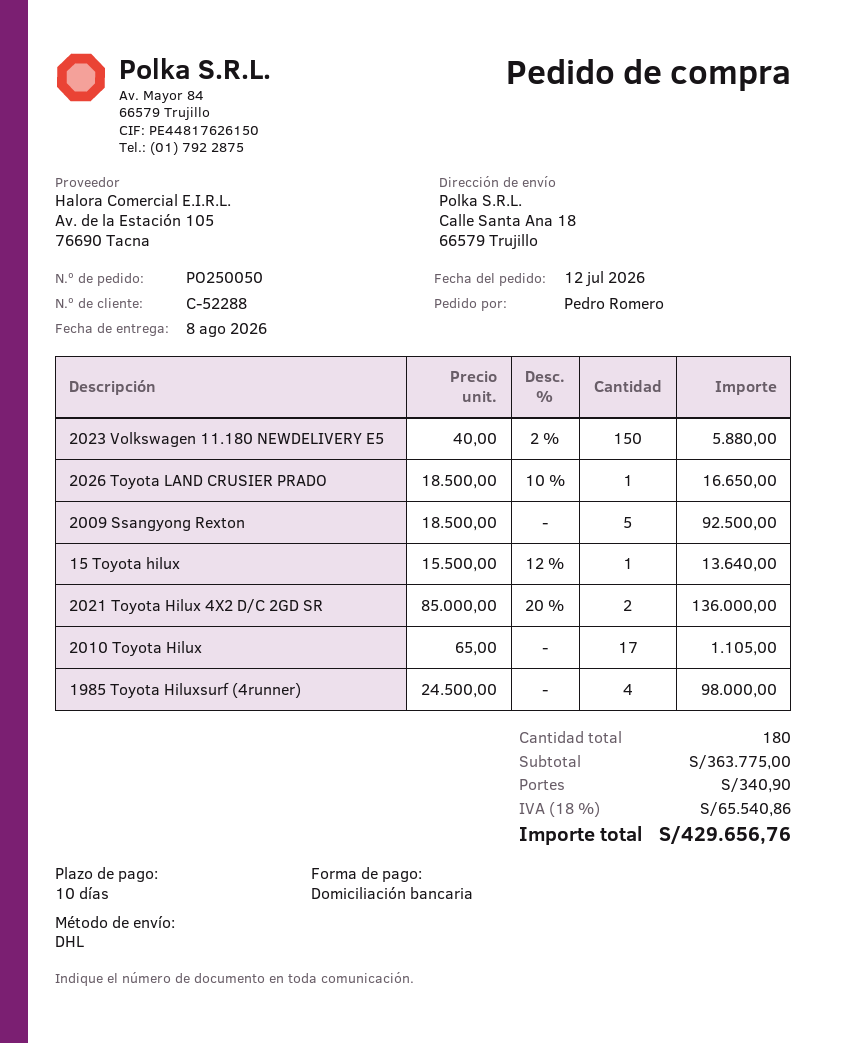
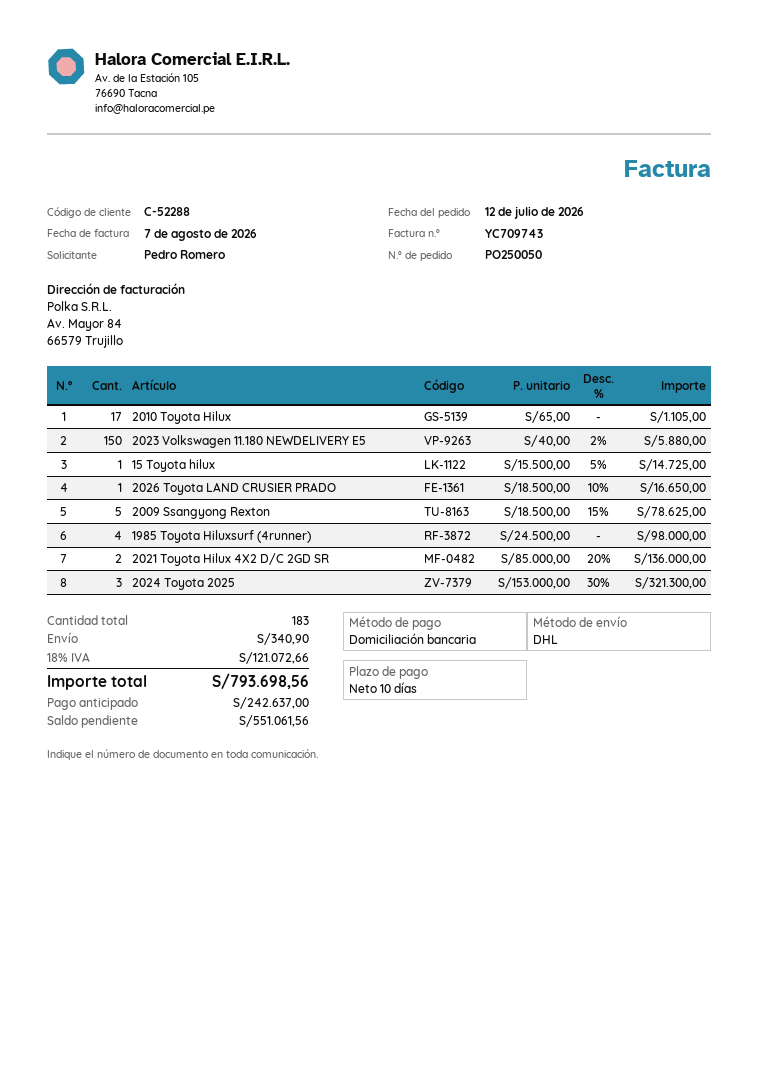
2009 Ssangyong Rexton: 5 x 18500.00 = 92500.00 -> 5 x 18500.00 - 15% = 78625.00
15 Toyota hilux: 1 x 15500.00 - 12% = 13640.00 -> 1 x 15500.00 - 5% = 14725.00
2024 Toyota 2025: none -> 3 x 153000.00 - 30% = 321300.00
total quantity: 180 -> 183
tax: 18% = 65540.86 -> 18% = 121072.66
total: 429656.76 -> 793698.56

